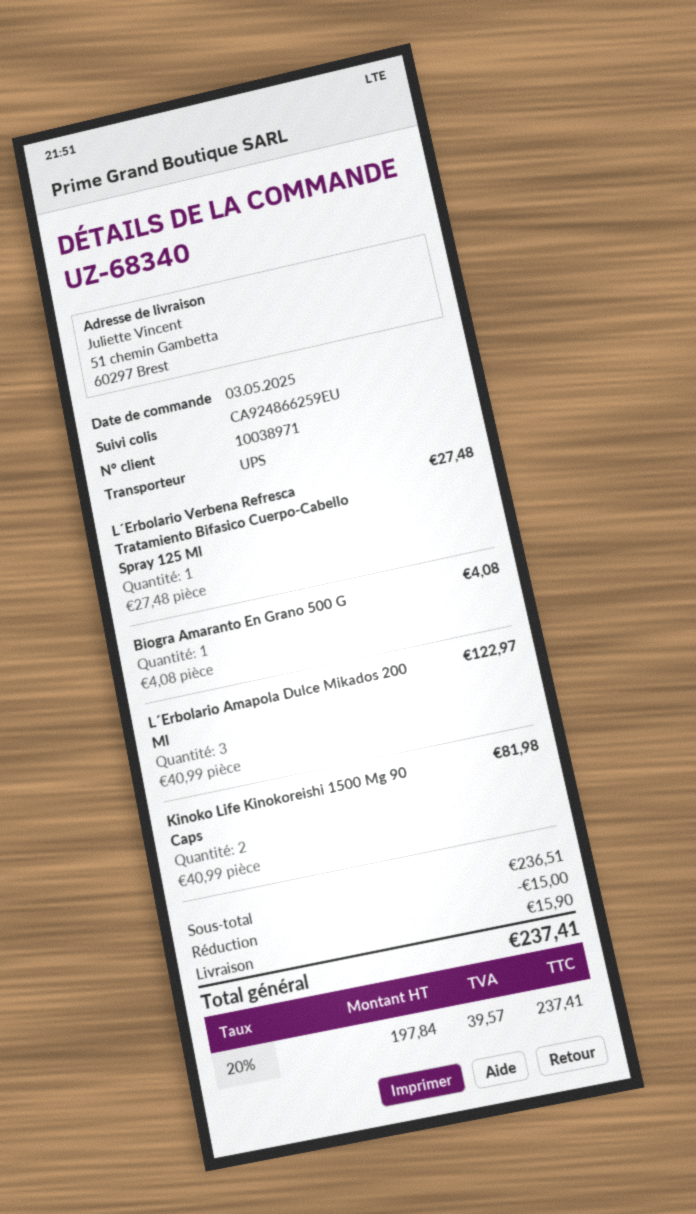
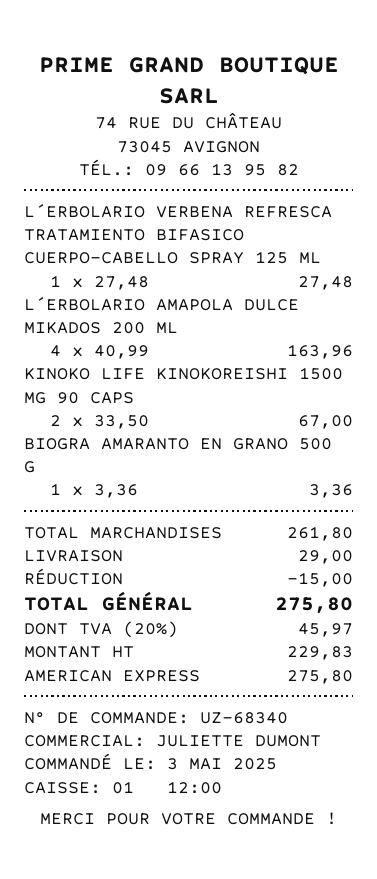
Biogra Amaranto En Grano 500 G: 1 x 4.08 = 4.08 -> 1 x 3.36 = 3.36
L´Erbolario Amapola Dulce Mikados 200 Ml: 3 x 40.99 = 122.97 -> 4 x 40.99 = 163.96
Kinoko Life Kinokoreishi 1500 Mg 90 Caps: 2 x 40.99 = 81.98 -> 2 x 33.50 = 67.00
subtotal: 236.51 -> 261.80
shipping: 15.90 -> 29.00
net: 197.84 -> 229.83
tax: 20% = 39.57 -> 20% = 45.97
total: 237.41 -> 275.80

